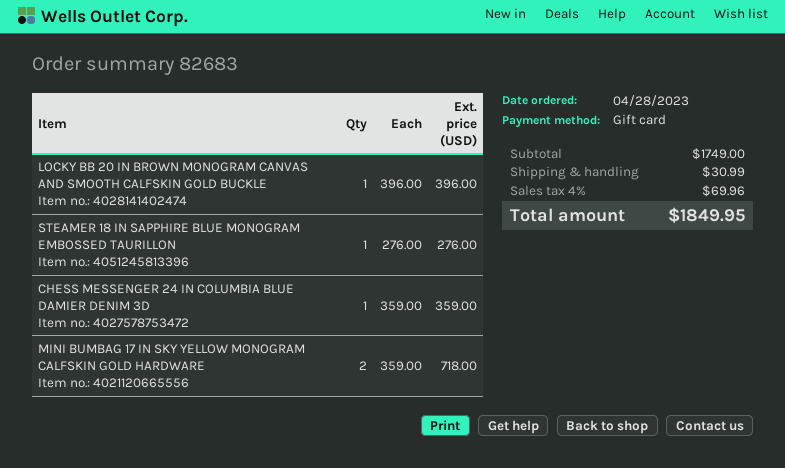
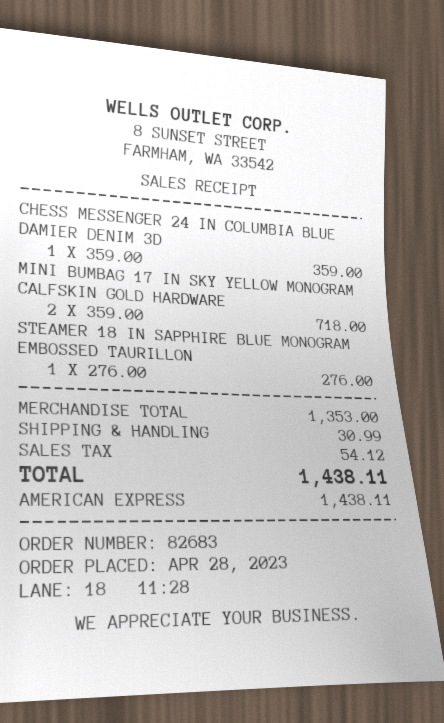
payment method: gift card -> American Express
LOCKY BB 20 IN BROWN MONOGRAM CANVAS AND SMOOTH CALFSKIN GOLD BUCKLE: 1 x 396.00 = 396.00 -> none
subtotal: 1749.00 -> 1353.00
tax: 69.96 -> 54.12
total: 1849.95 -> 1438.11

